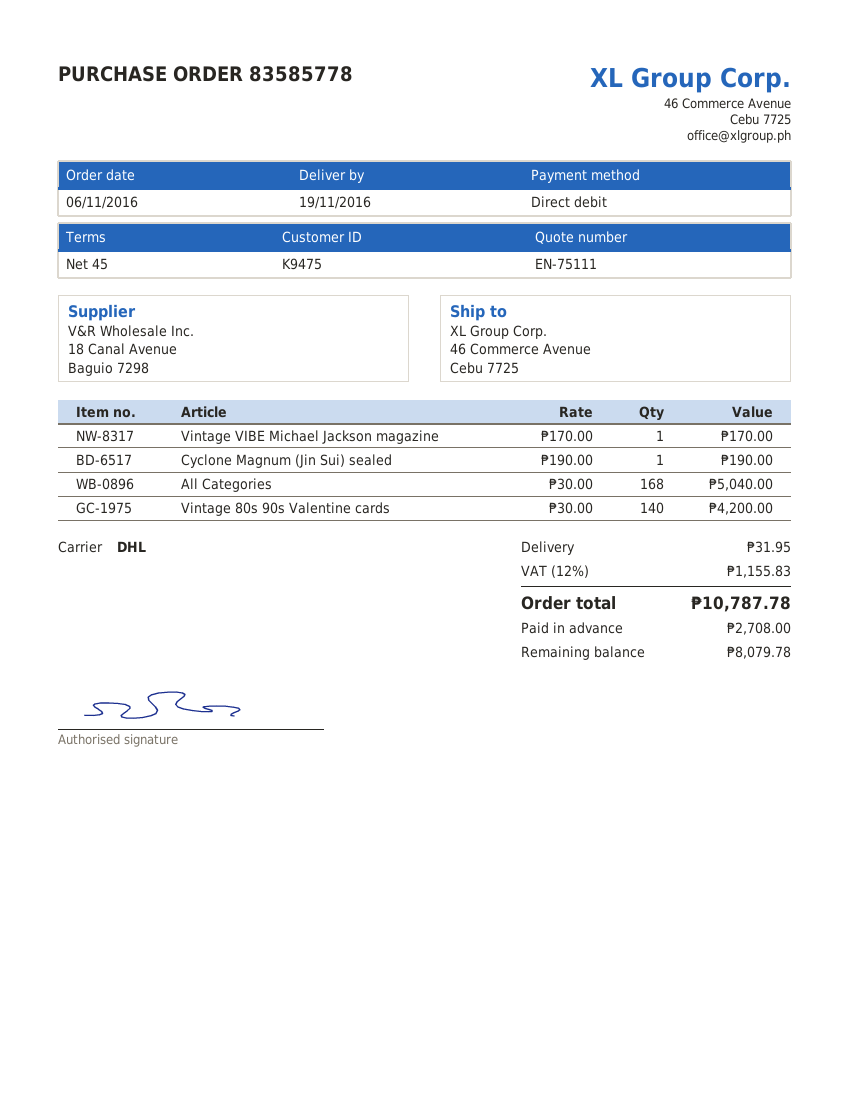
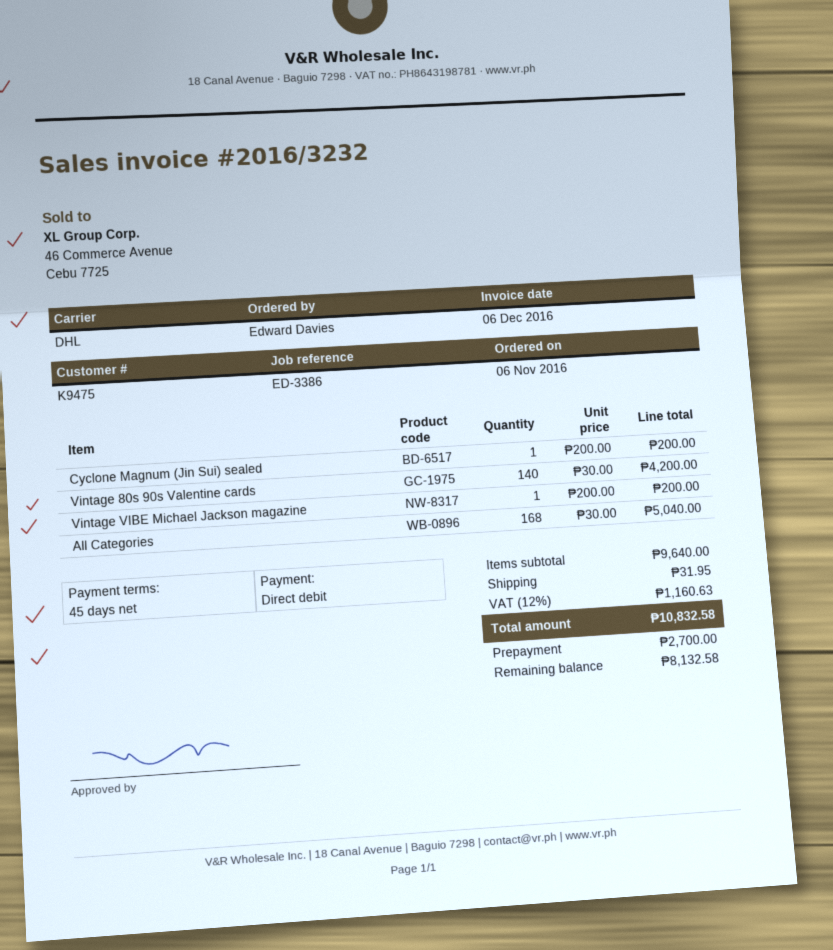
Vintage VIBE Michael Jackson magazine: 1 x 170.00 = 170.00 -> 1 x 200.00 = 200.00
Cyclone Magnum (Jin Sui) sealed: 1 x 190.00 = 190.00 -> 1 x 200.00 = 200.00
tax: 12% = 1155.83 -> 12% = 1160.63
total: 10787.78 -> 10832.58
deposit: 2708.00 -> 2700.00
balance: 8079.78 -> 8132.58

